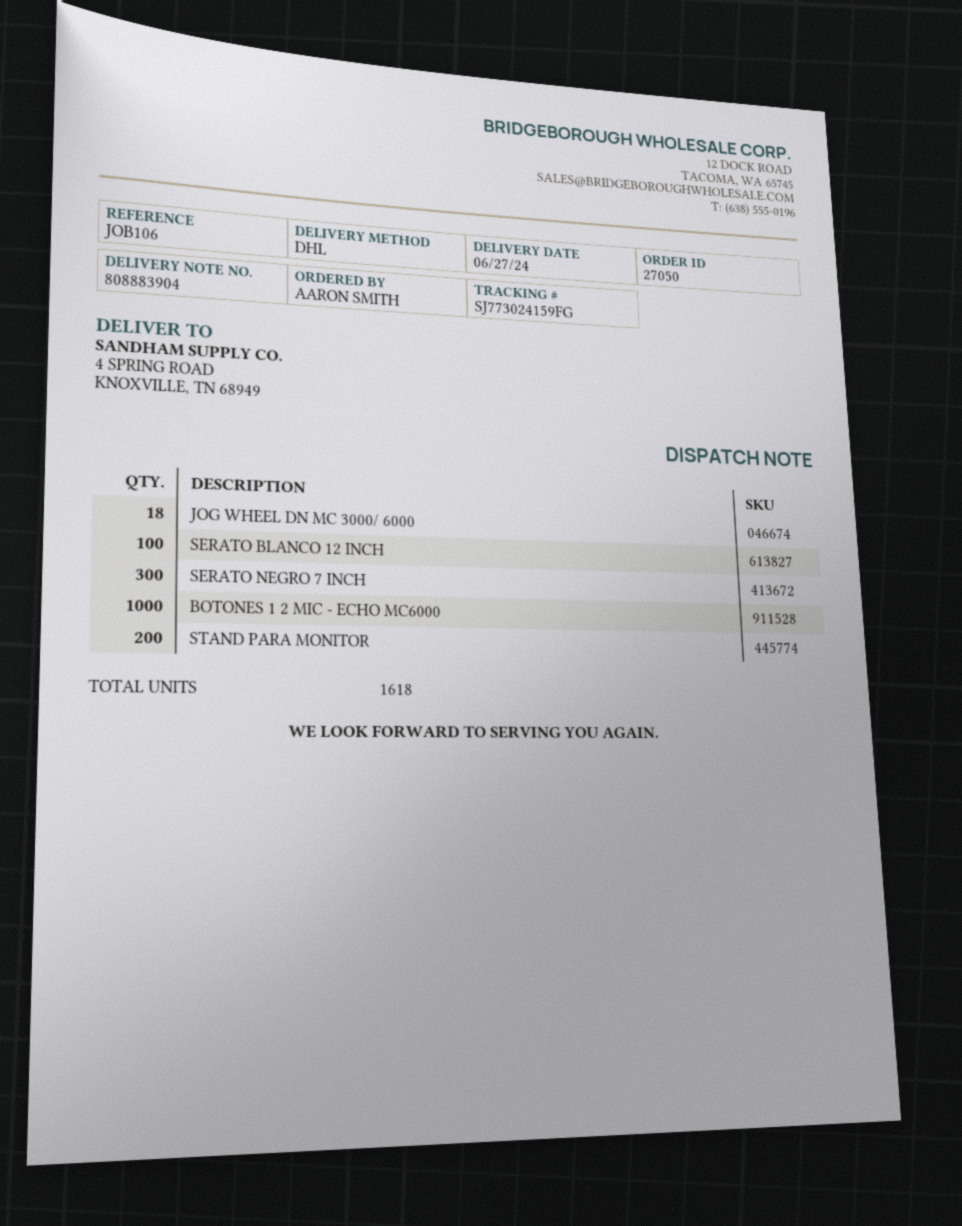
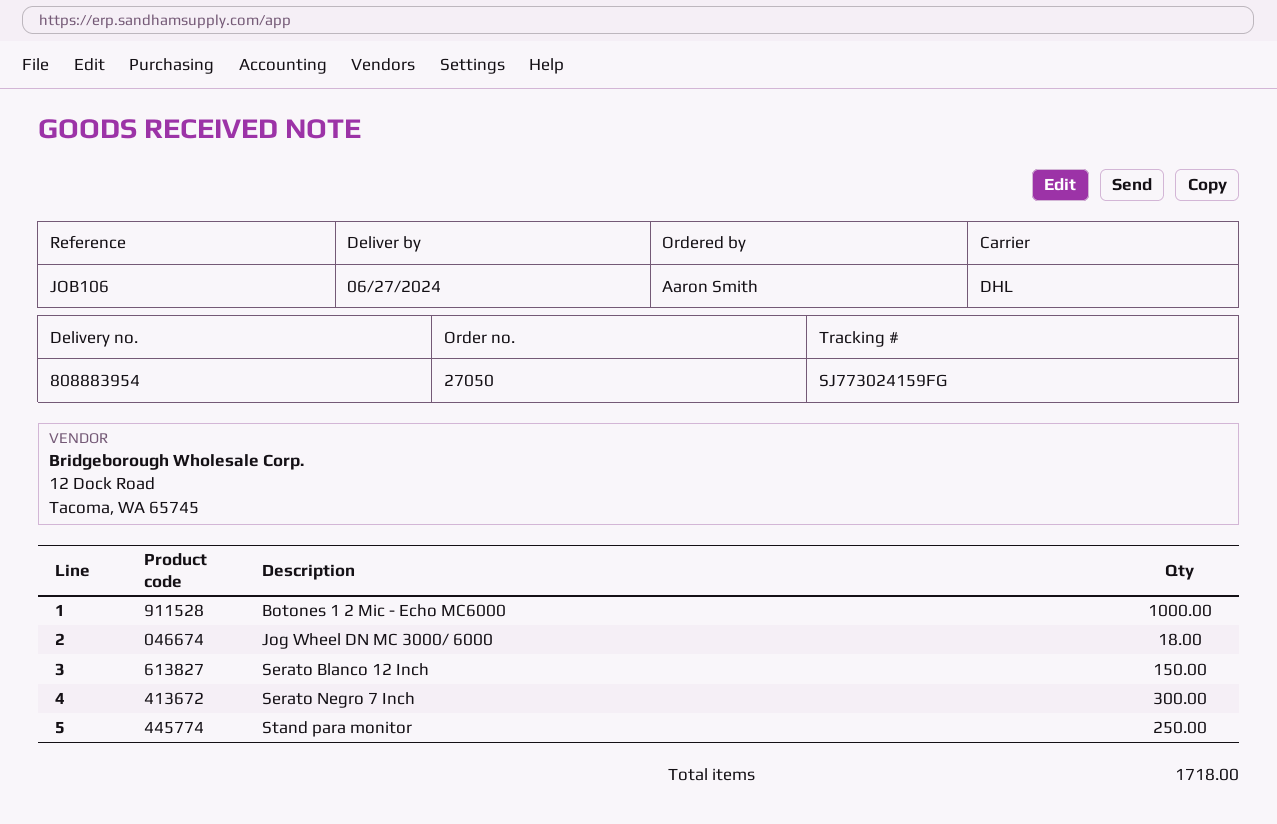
delivery note number: 808883904 -> 808883954
SERATO BLANCO 12 INCH: 100 -> 150
STAND PARA MONITOR: 200 -> 250
total quantity: 1618 -> 1718

